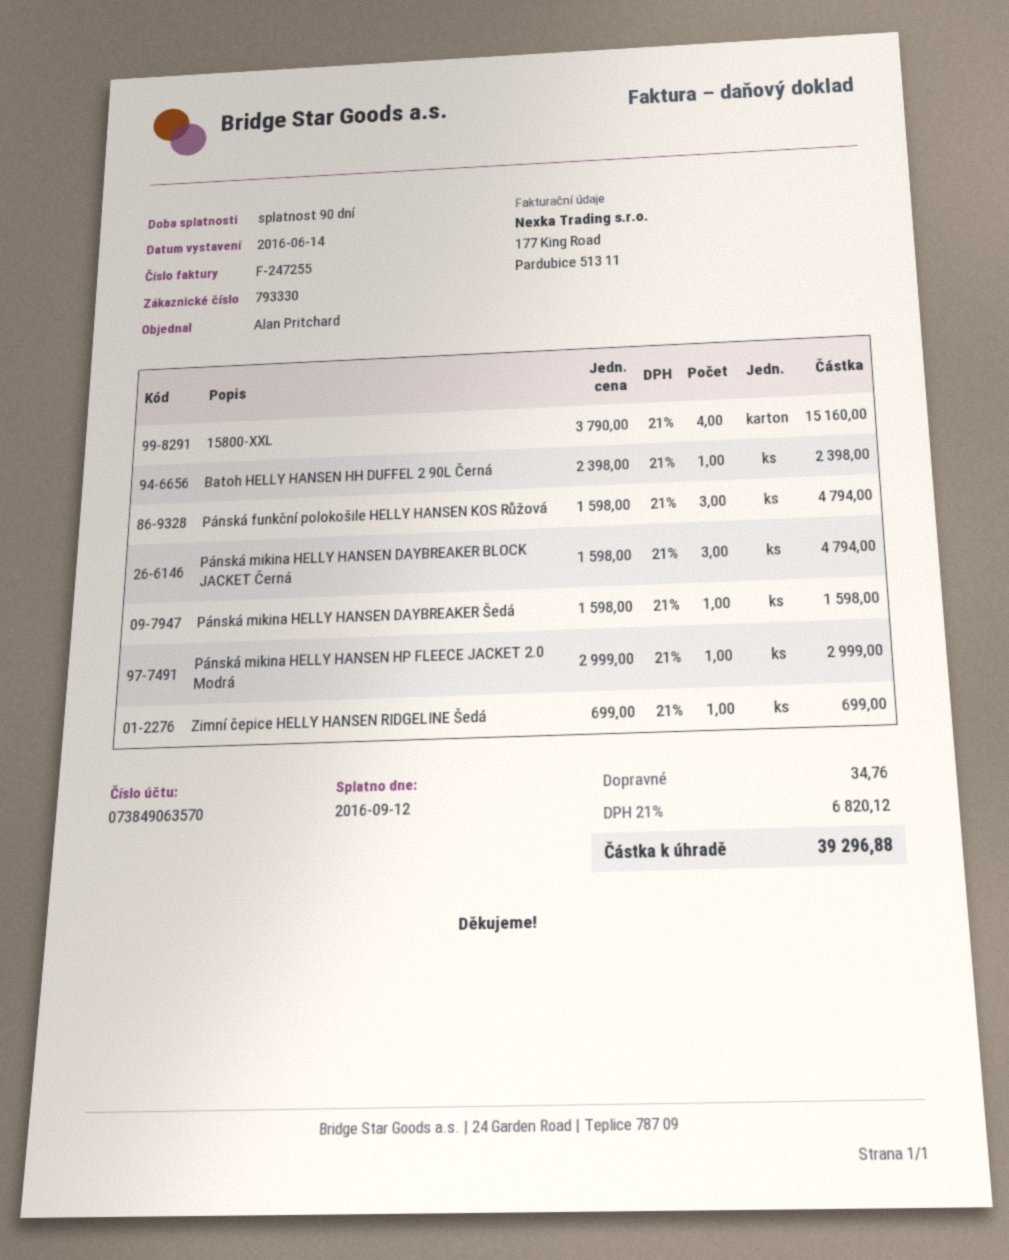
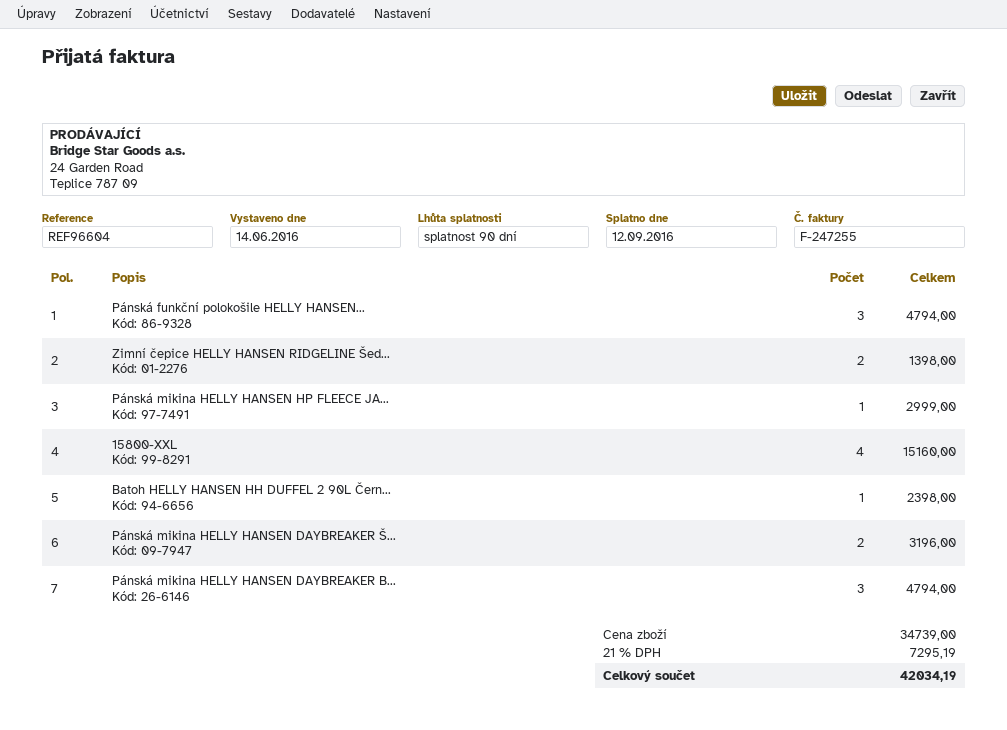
Pánská mikina HELLY HANSEN DAYBREAKER Šedá: 1 for 1598.00 -> 2 for 3196.00
Zimní čepice HELLY HANSEN RIDGELINE Šedá: 1 for 699.00 -> 2 for 1398.00
shipping: 34.76 -> none
tax: 21% = 6820.12 -> 21% = 7295.19
total: 39296.88 -> 42034.19

